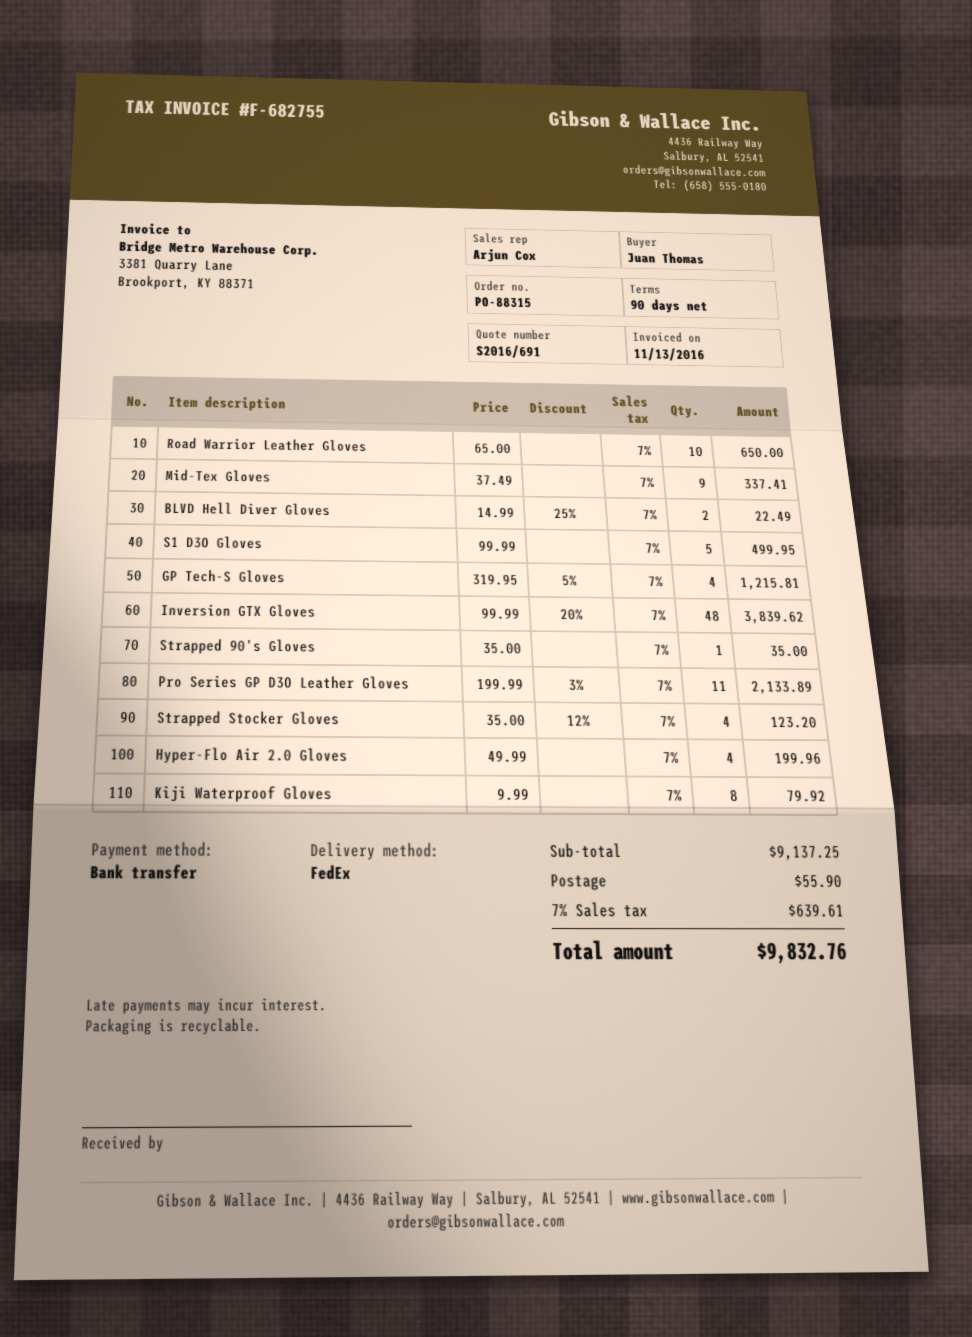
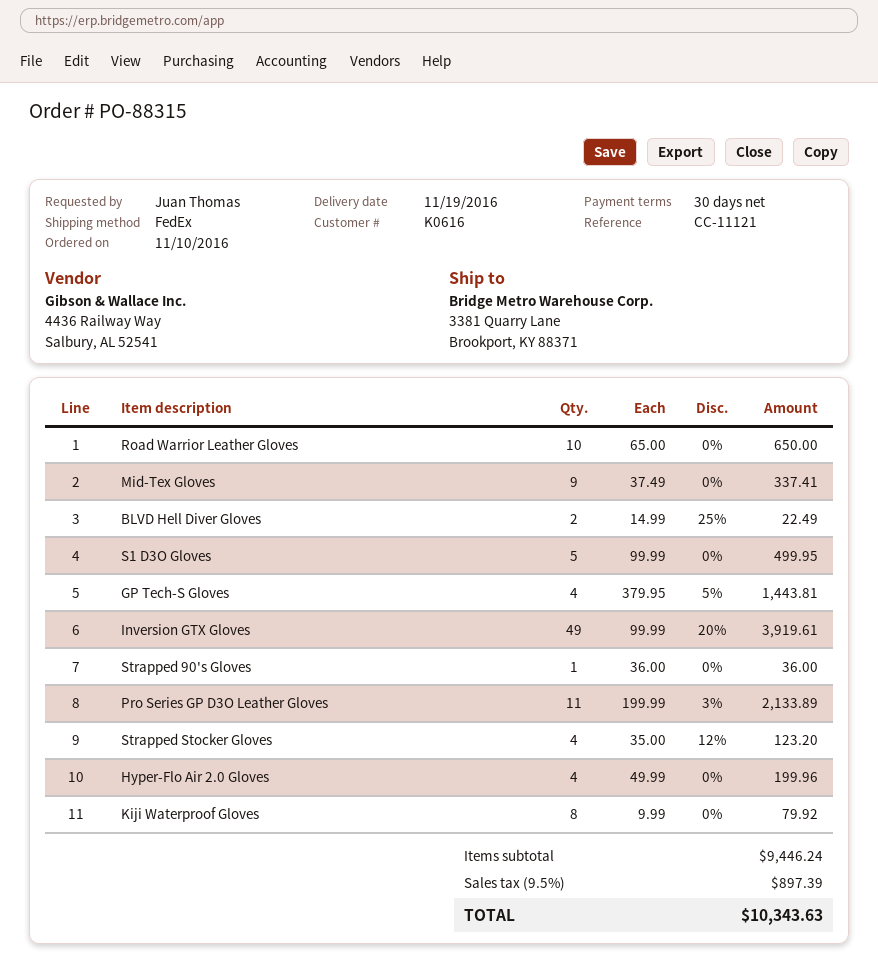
payment terms: 90 days -> 30 days
GP Tech-S Gloves: 4 x 319.95 - 5% = 1215.81 -> 4 x 379.95 - 5% = 1443.81
Inversion GTX Gloves: 48 x 99.99 - 20% = 3839.62 -> 49 x 99.99 - 20% = 3919.61
Strapped 90's Gloves: 1 x 35.00 = 35.00 -> 1 x 36.00 = 36.00
subtotal: 9137.25 -> 9446.24
shipping: 55.90 -> none
tax: 7% = 639.61 -> 9.5% = 897.39
total: 9832.76 -> 10343.63

